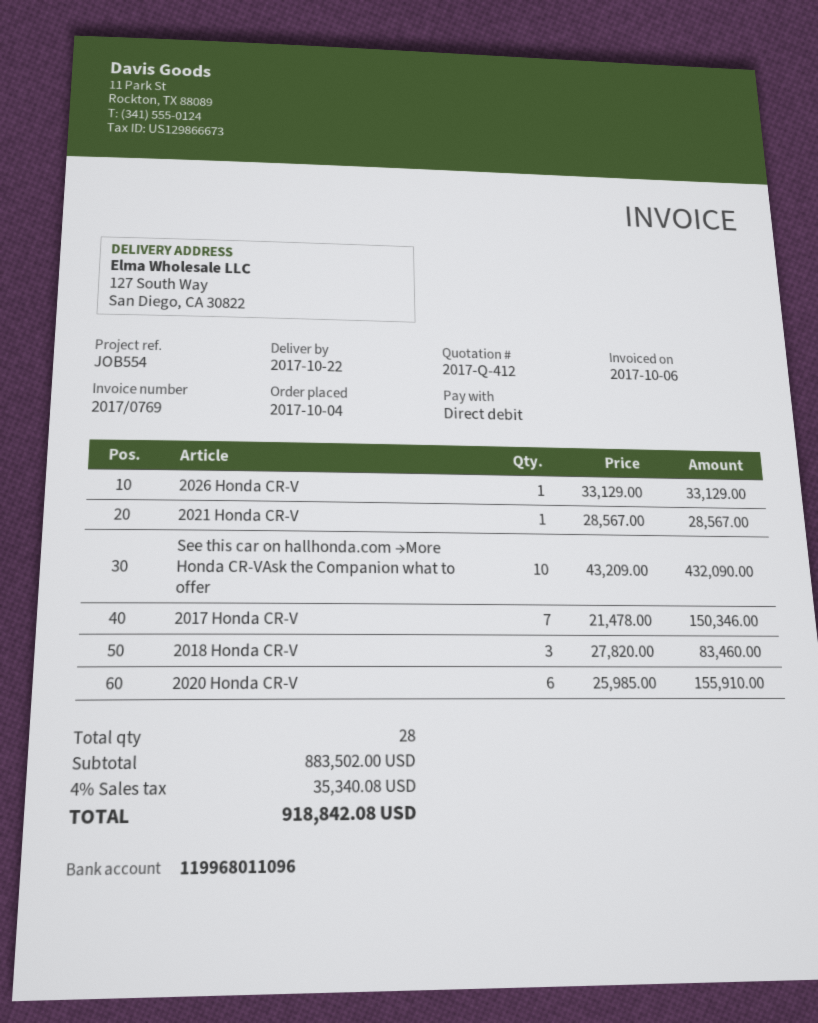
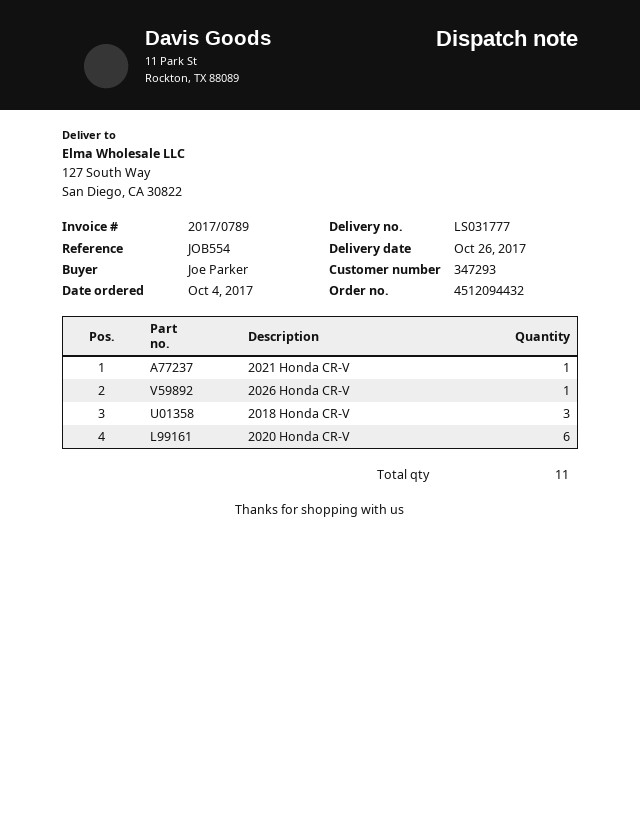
delivery date: 2017-10-22 -> 2017-10-26
invoice number: 2017/0769 -> 2017/0789
See this car on hallhonda.com →More Honda CR-VAsk the Companion what to offer: 10 -> none
2017 Honda CR-V: 7 -> none
total quantity: 28 -> 11

